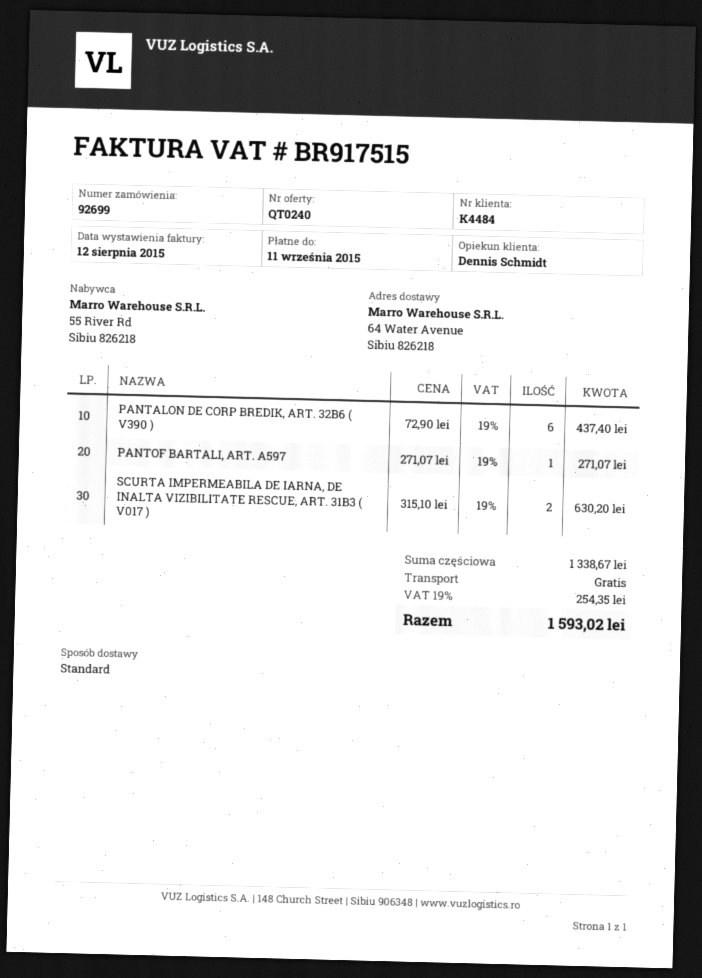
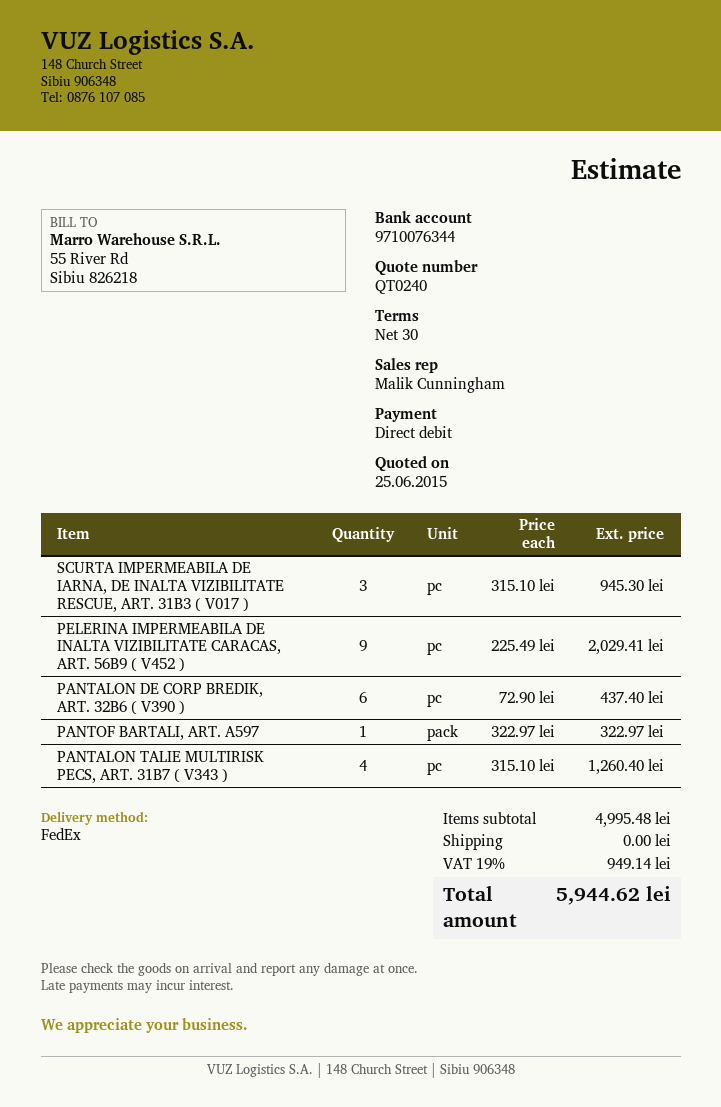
sales rep: Dennis Schmidt -> Malik Cunningham
shipping method: standard -> FedEx
PANTOF BARTALI, ART. A597: 1 x 271.07 = 271.07 -> 1 x 322.97 = 322.97
SCURTA IMPERMEABILA DE IARNA, DE INALTA VIZIBILITATE RESCUE, ART. 31B3 ( V017 ): 2 x 315.10 = 630.20 -> 3 x 315.10 = 945.30
PELERINA IMPERMEABILA DE INALTA VIZIBILITATE CARACAS, ART. 56B9 ( V452 ): none -> 9 x 225.49 = 2029.41
PANTALON TALIE MULTIRISK PECS, ART. 31B7 ( V343 ): none -> 4 x 315.10 = 1260.40
subtotal: 1338.67 -> 4995.48
tax: 19% = 254.35 -> 19% = 949.14
total: 1593.02 -> 5944.62

